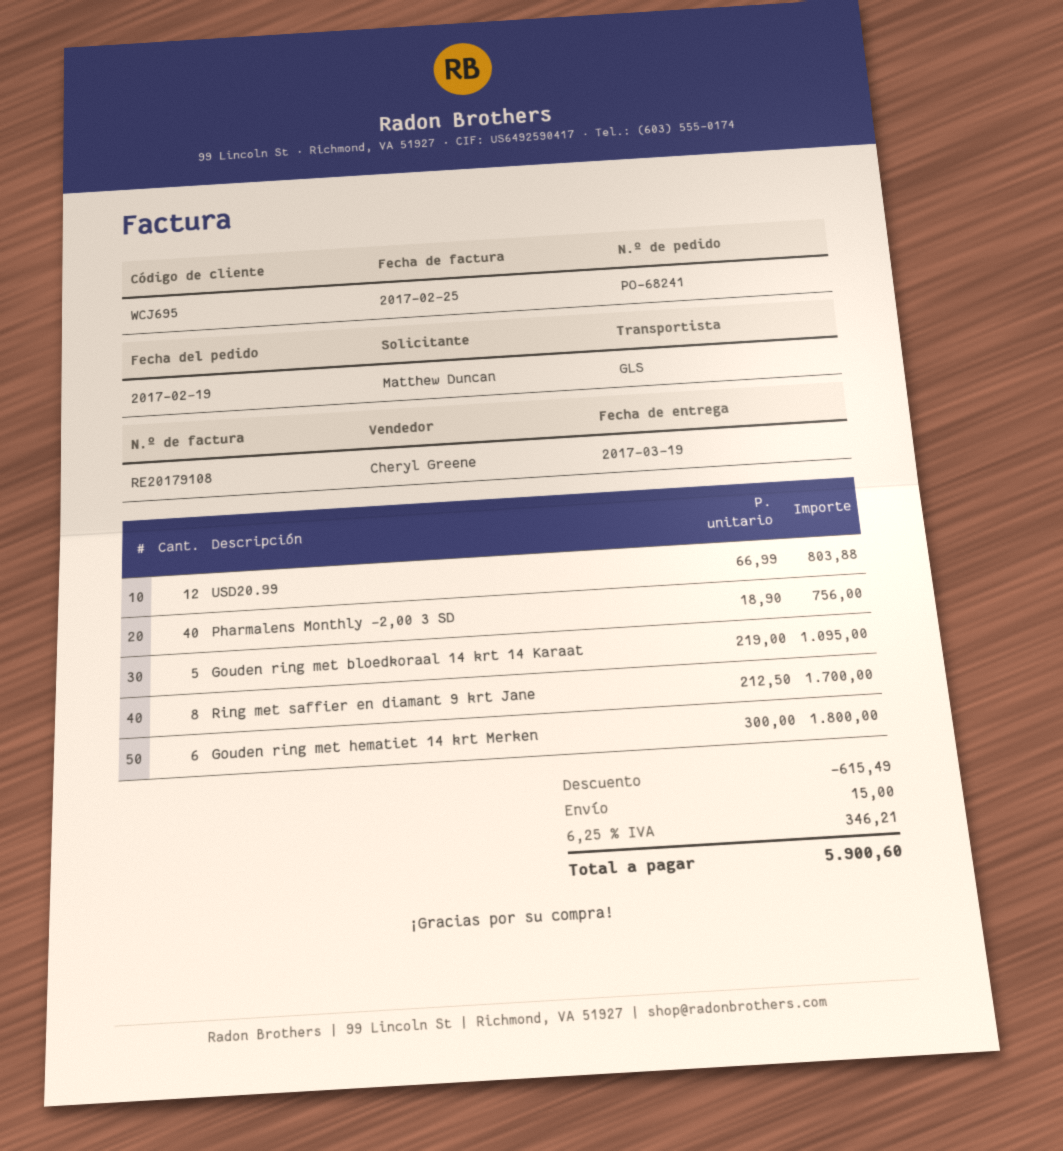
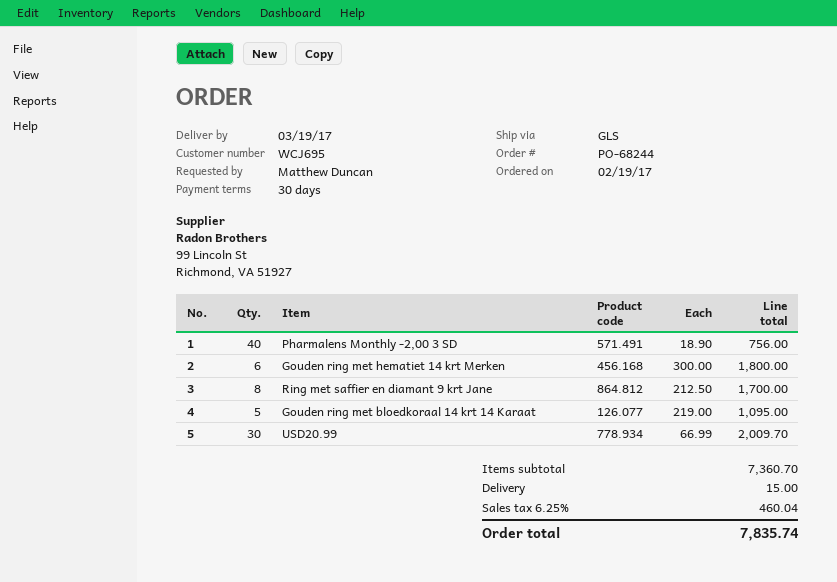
order number: PO-68241 -> PO-68244
USD20.99: 12 x 66.99 = 803.88 -> 30 x 66.99 = 2009.70
discount: 615.49 -> none
tax: 6.25% = 346.21 -> 6.25% = 460.04
total: 5900.60 -> 7835.74

